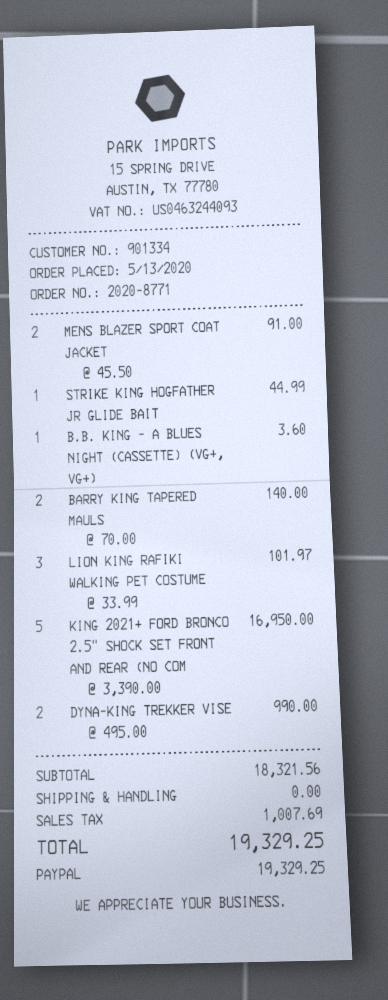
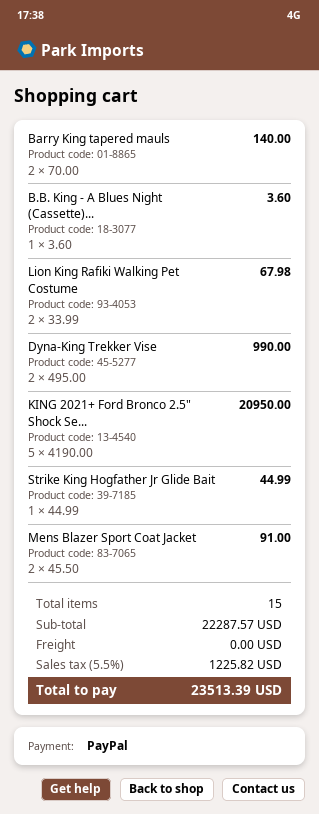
LION KING RAFIKI WALKING PET COSTUME: 3 x 33.99 = 101.97 -> 2 x 33.99 = 67.98
KING 2021+ FORD BRONCO 2.5" SHOCK SET FRONT AND REAR (NO COM: 5 x 3390.00 = 16950.00 -> 5 x 4190.00 = 20950.00
subtotal: 18321.56 -> 22287.57
tax: 1007.69 -> 1225.82
total: 19329.25 -> 23513.39

